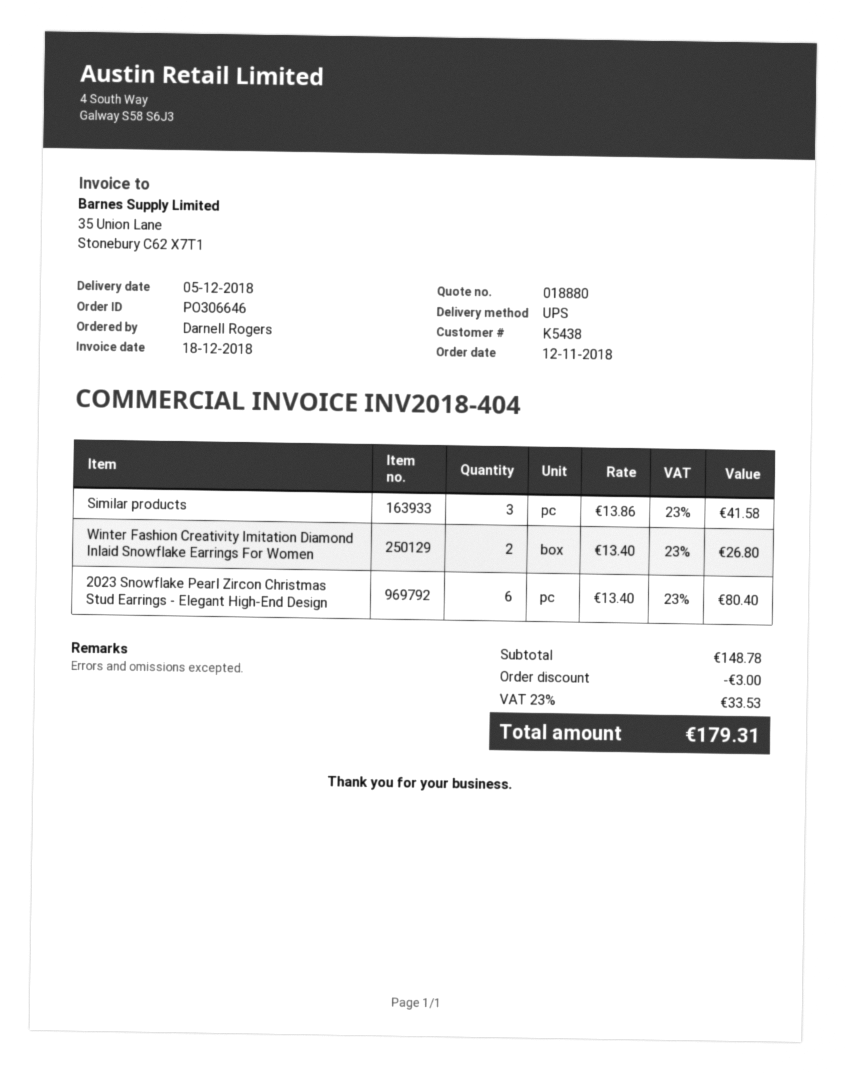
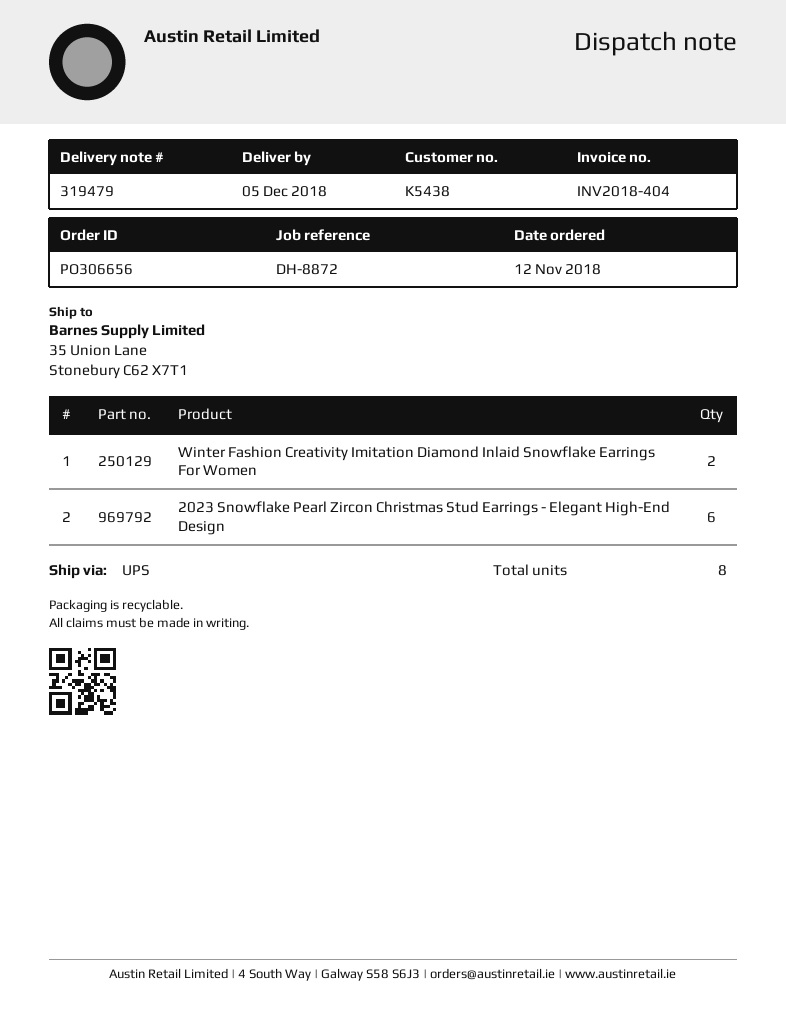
order number: PO306646 -> PO306656
Similar products: 3 -> none

